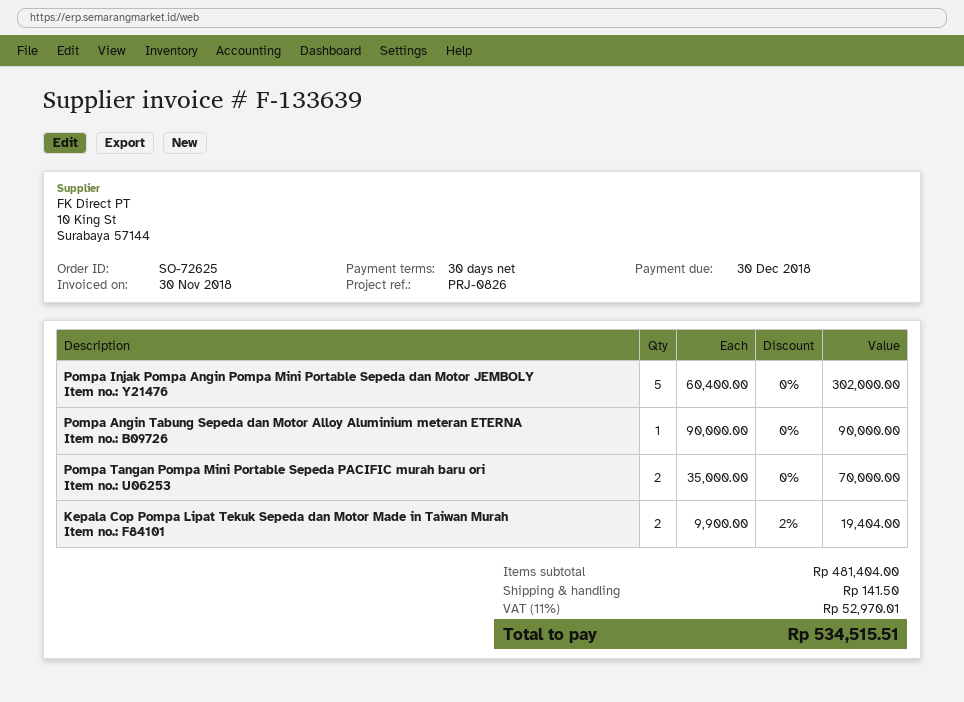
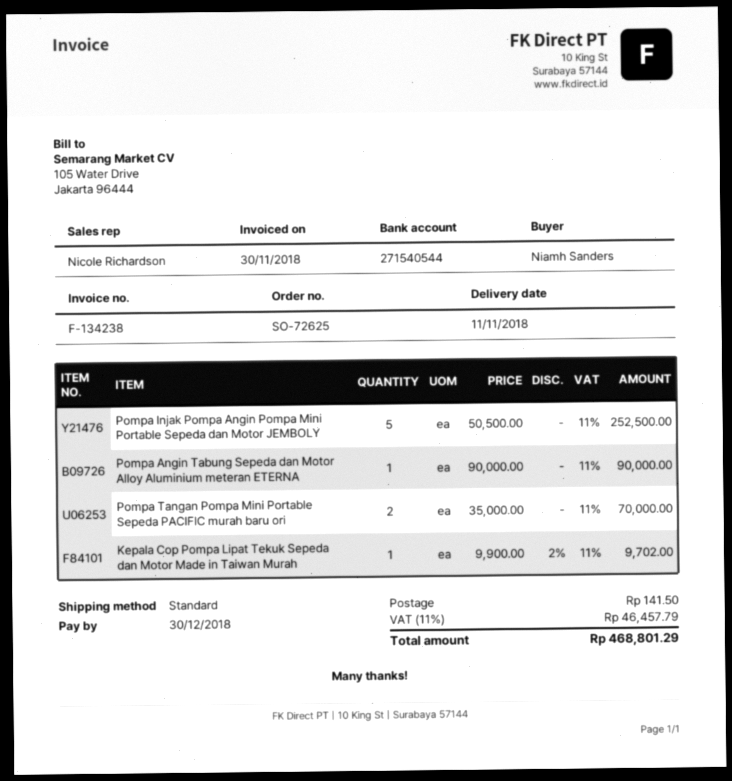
invoice number: F-133639 -> F-134238
Pompa Injak Pompa Angin Pompa Mini Portable Sepeda dan Motor JEMBOLY: 5 x 60400.00 = 302000.00 -> 5 x 50500.00 = 252500.00
Kepala Cop Pompa Lipat Tekuk Sepeda dan Motor Made in Taiwan Murah: 2 x 9900.00 - 2% = 19404.00 -> 1 x 9900.00 - 2% = 9702.00
tax: 11% = 52970.01 -> 11% = 46457.79
total: 534515.51 -> 468801.29

